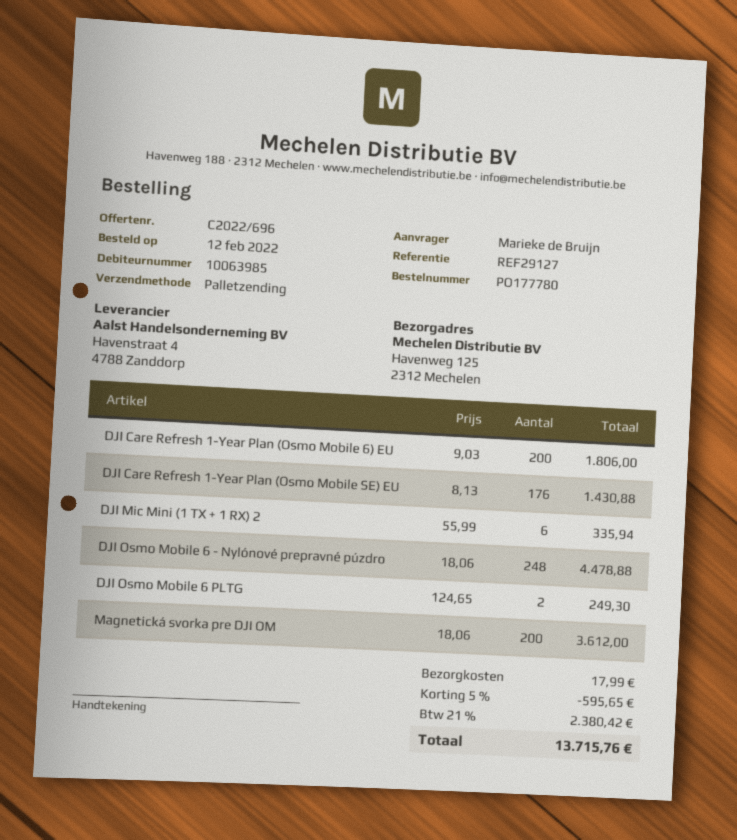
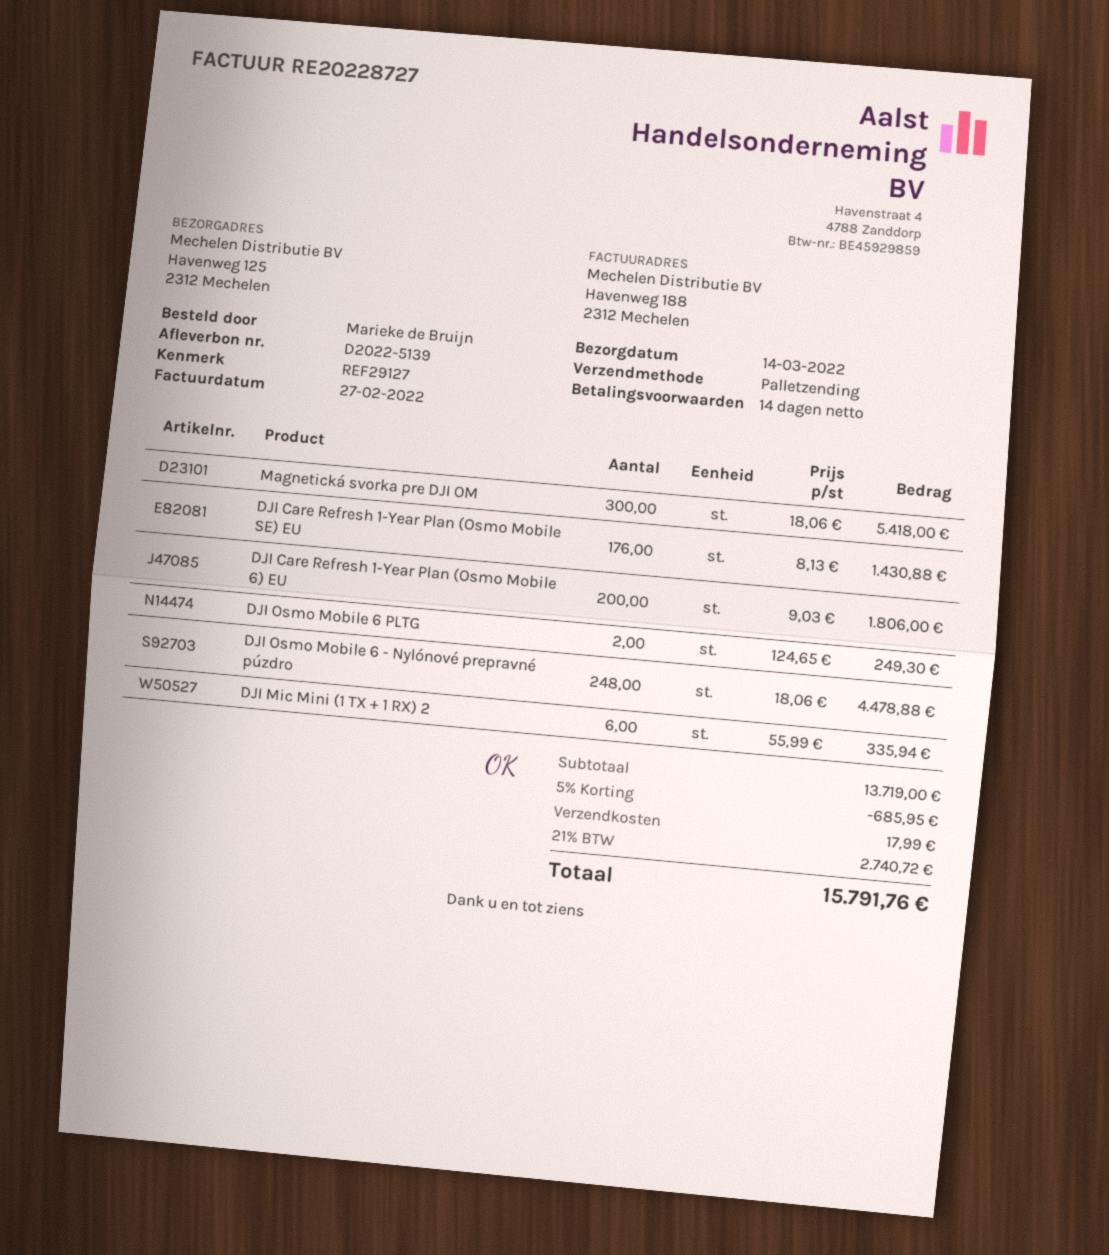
Magnetická svorka pre DJI OM: 200 x 18.06 = 3612.00 -> 300 x 18.06 = 5418.00
discount: 5% = 595.65 -> 5% = 685.95
tax: 21% = 2380.42 -> 21% = 2740.72
total: 13715.76 -> 15791.76

